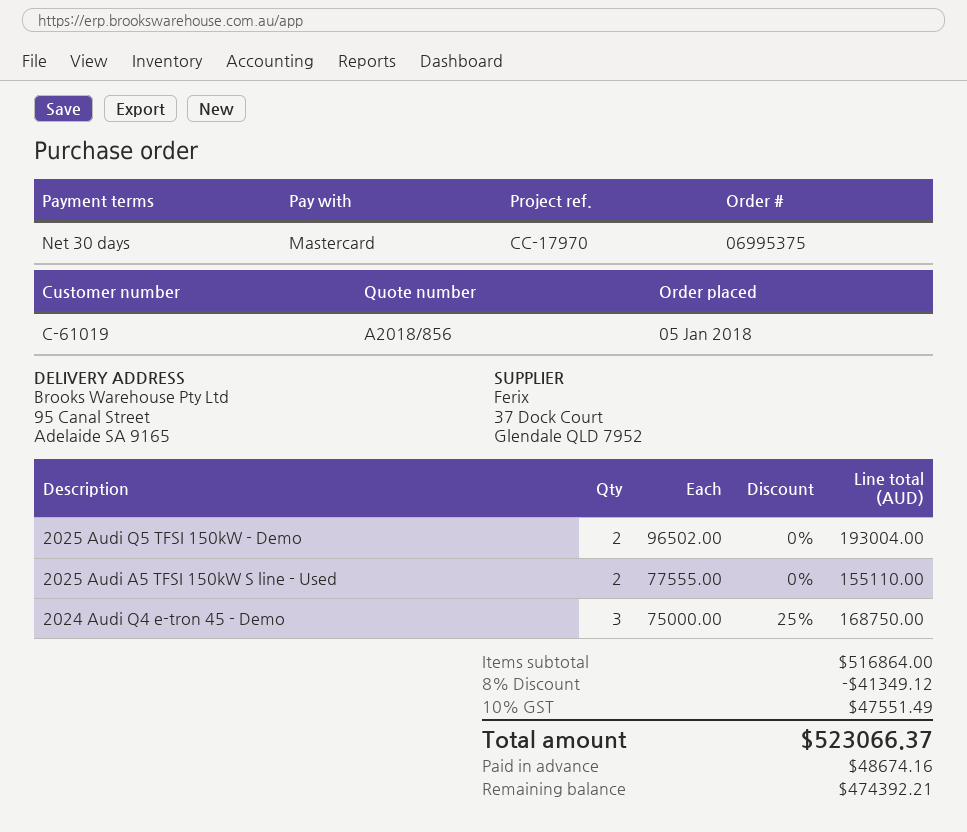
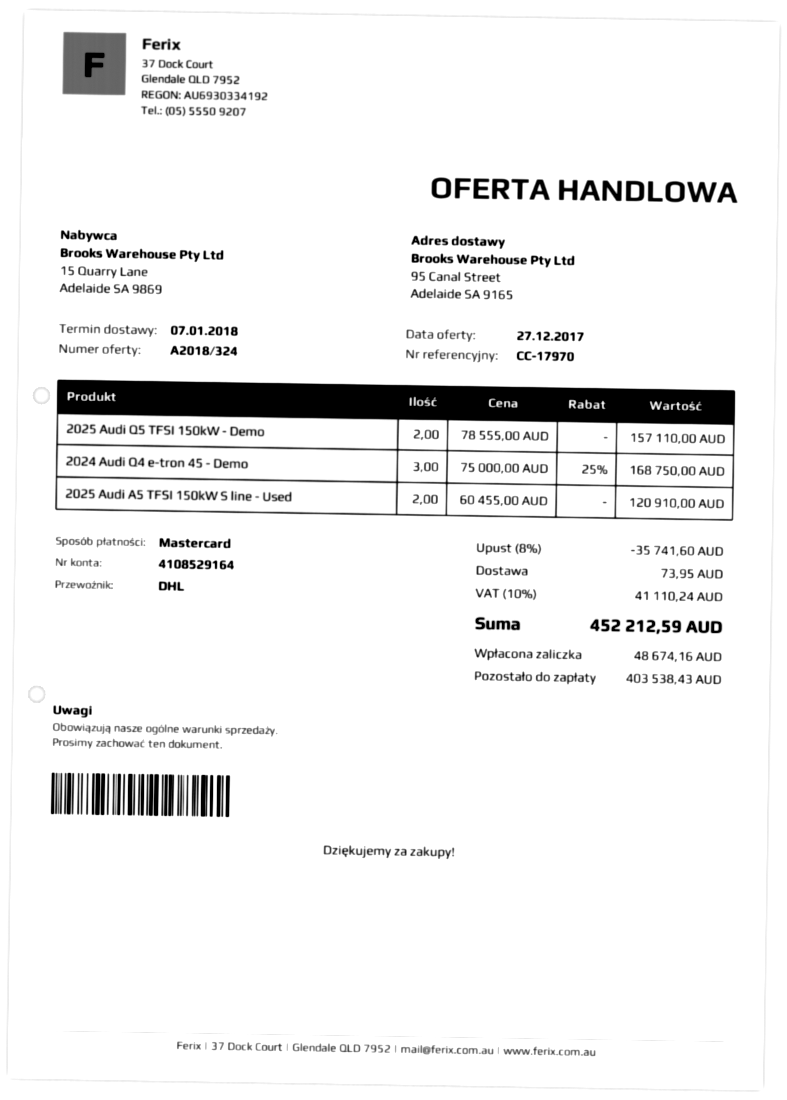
quote number: A2018/856 -> A2018/324
2025 Audi Q5 TFSI 150kW - Demo: 2 x 96502.00 = 193004.00 -> 2 x 78555.00 = 157110.00
2025 Audi A5 TFSI 150kW S line - Used: 2 x 77555.00 = 155110.00 -> 2 x 60455.00 = 120910.00
discount: 8% = 41349.12 -> 8% = 35741.60
shipping: none -> 73.95
tax: 10% = 47551.49 -> 10% = 41110.24
total: 523066.37 -> 452212.59
balance: 474392.21 -> 403538.43

